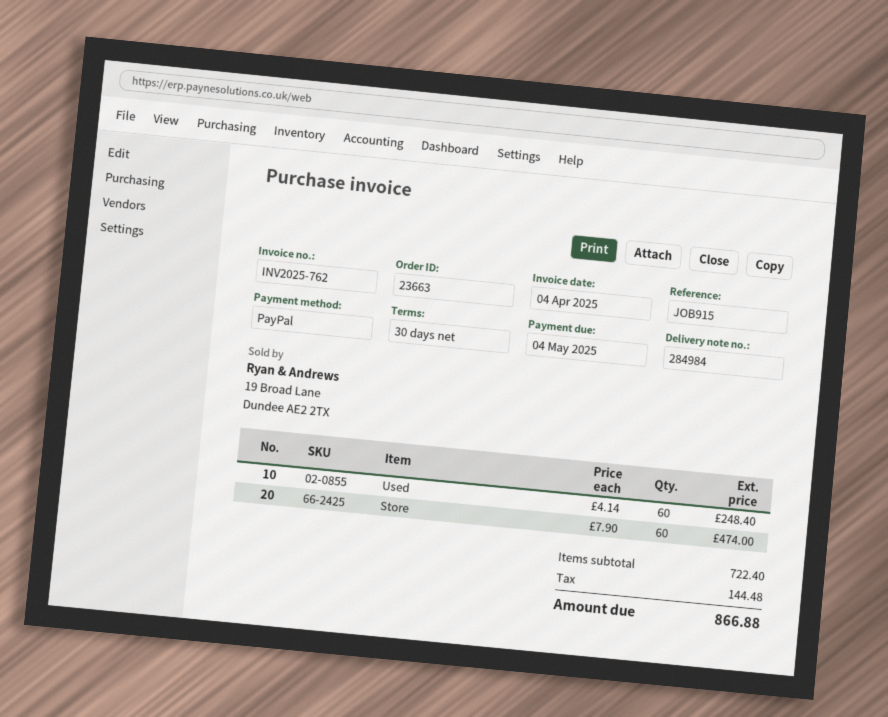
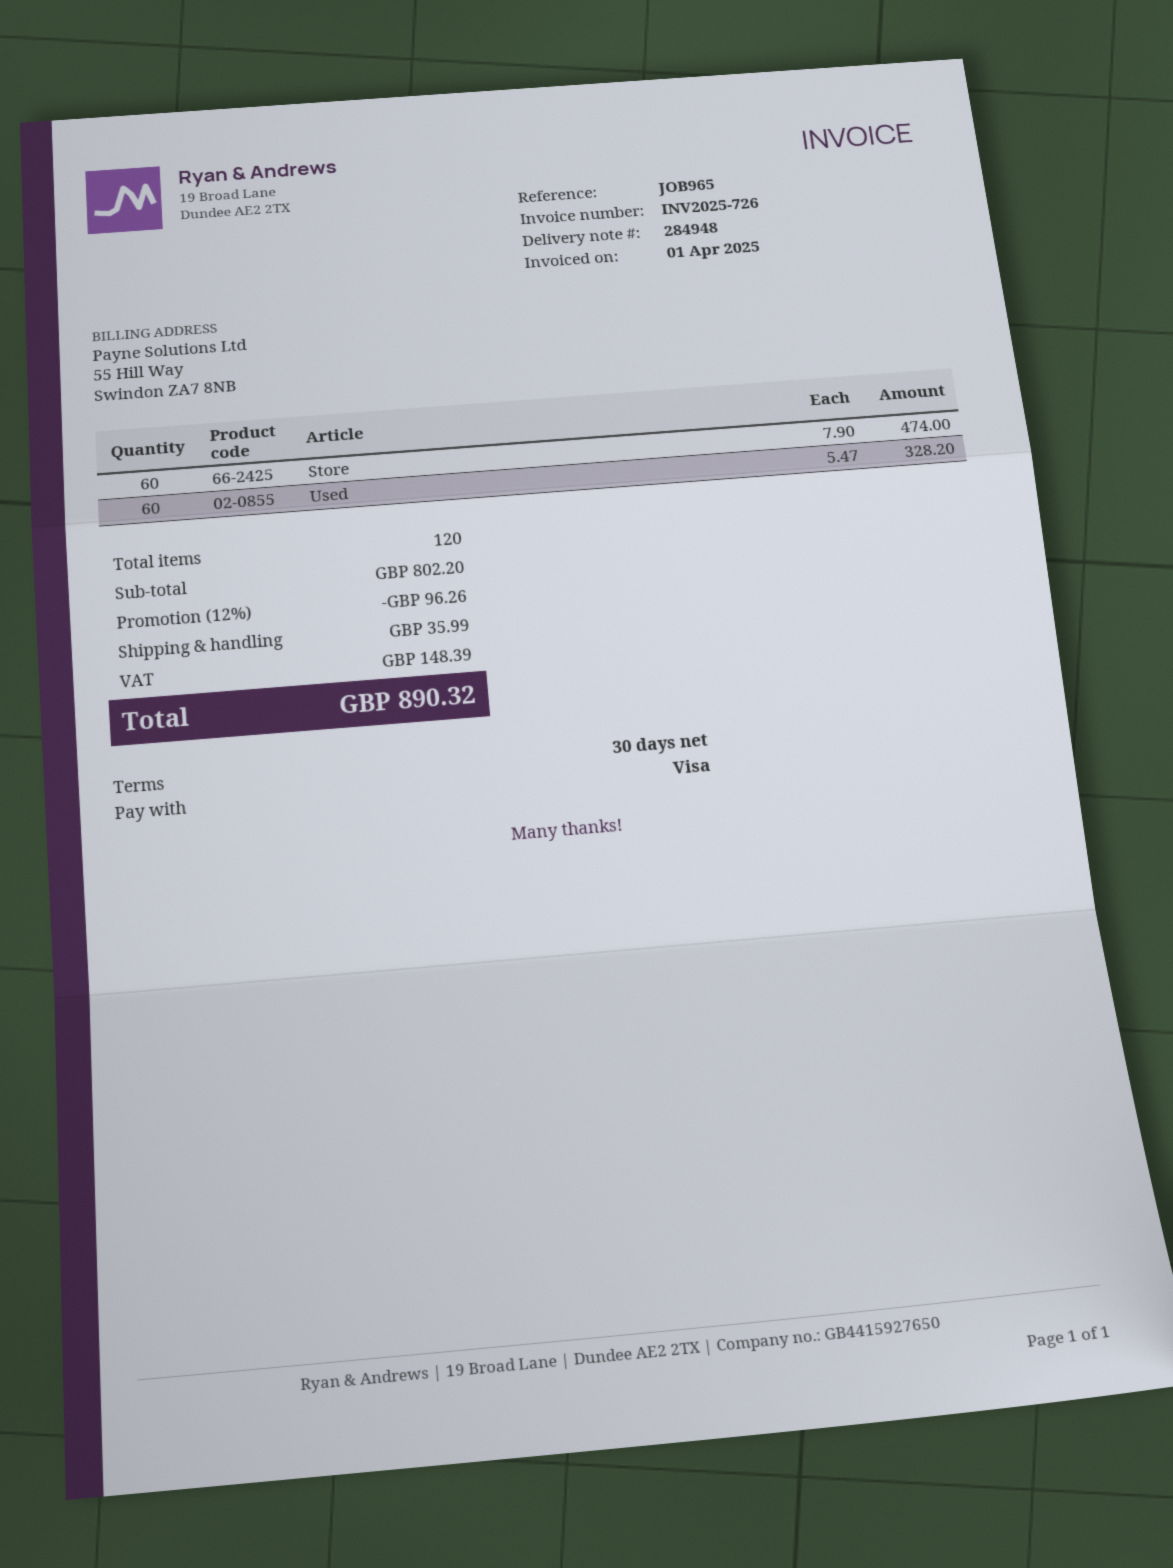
delivery note number: 284984 -> 284948
invoice number: INV2025-762 -> INV2025-726
invoice date: 2025-04-04 -> 2025-04-01
reference: JOB915 -> JOB965
payment method: PayPal -> Visa
Used: 60 x 4.14 = 248.40 -> 60 x 5.47 = 328.20
subtotal: 722.40 -> 802.20
discount: none -> 12% = 96.26
shipping: none -> 35.99
tax: 144.48 -> 148.39
total: 866.88 -> 890.32

